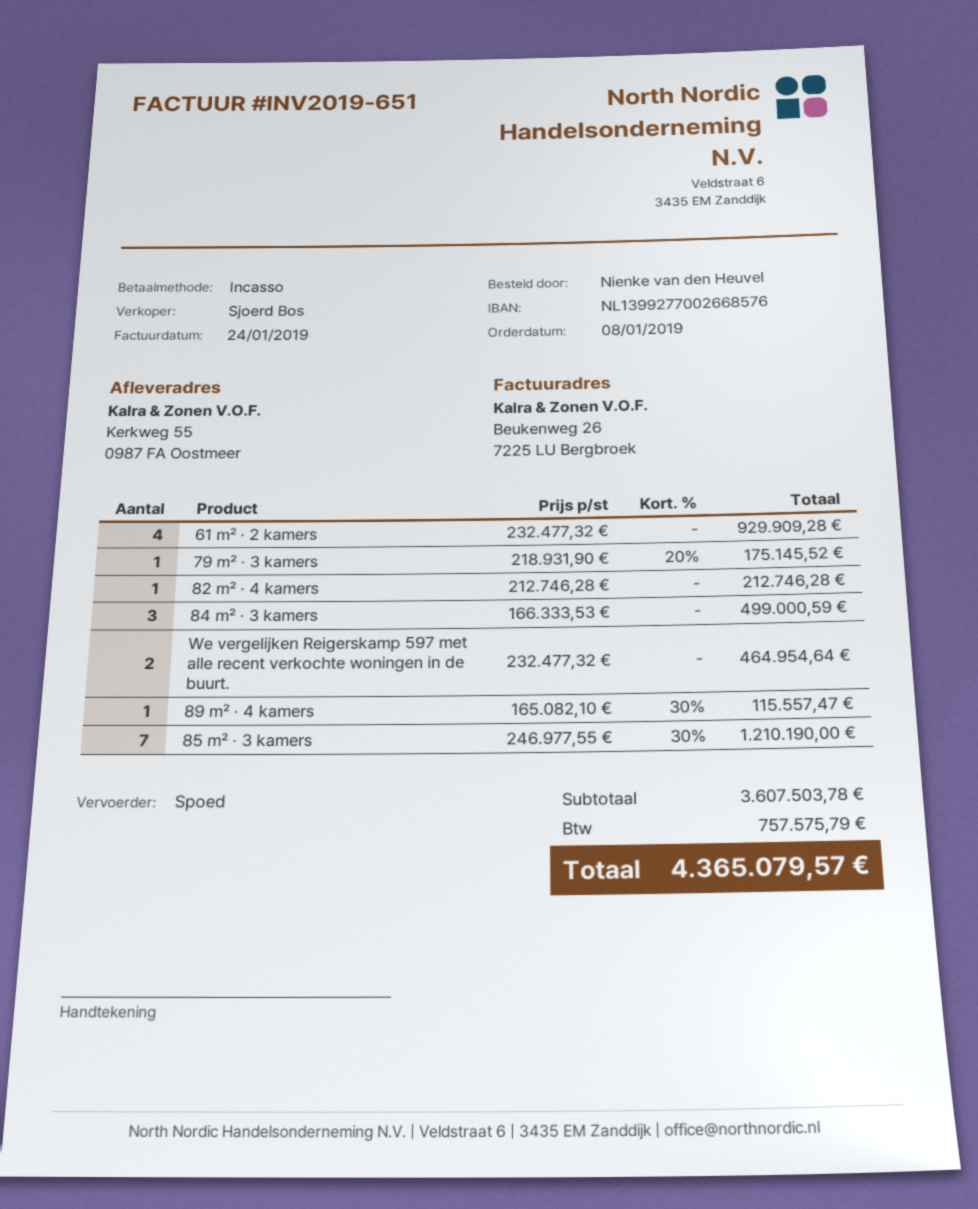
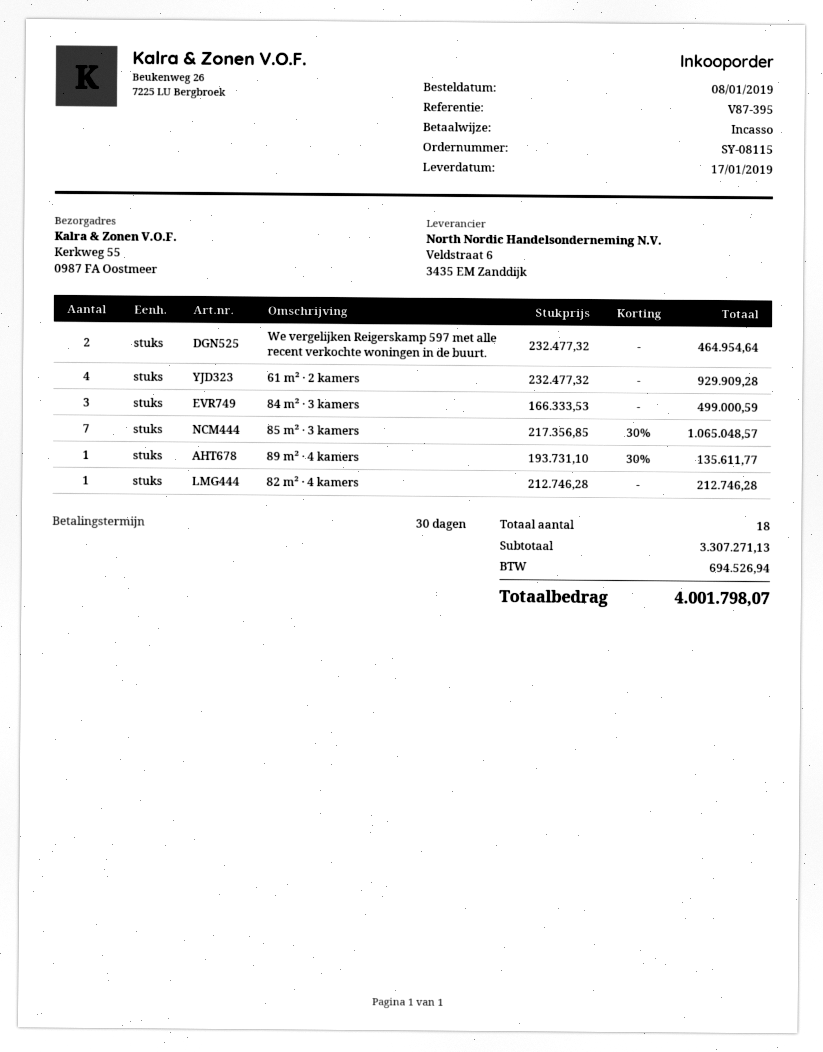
79 m² · 3 kamers: 1 x 218931.90 - 20% = 175145.52 -> none
89 m² · 4 kamers: 1 x 165082.10 - 30% = 115557.47 -> 1 x 193731.10 - 30% = 135611.77
85 m² · 3 kamers: 7 x 246977.55 - 30% = 1210190.00 -> 7 x 217356.85 - 30% = 1065048.57
subtotal: 3607503.78 -> 3307271.13
tax: 757575.79 -> 694526.94
total: 4365079.57 -> 4001798.07

